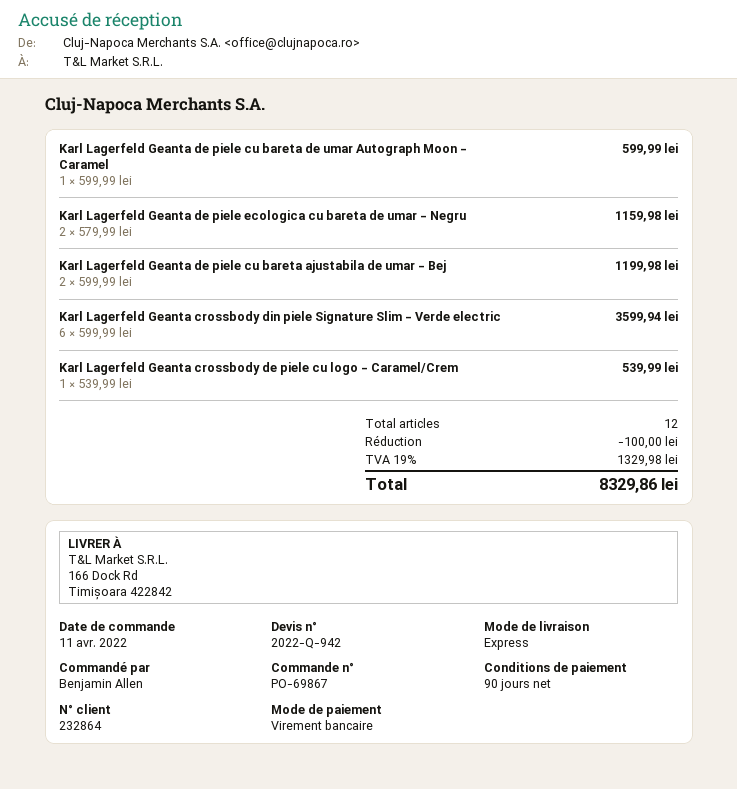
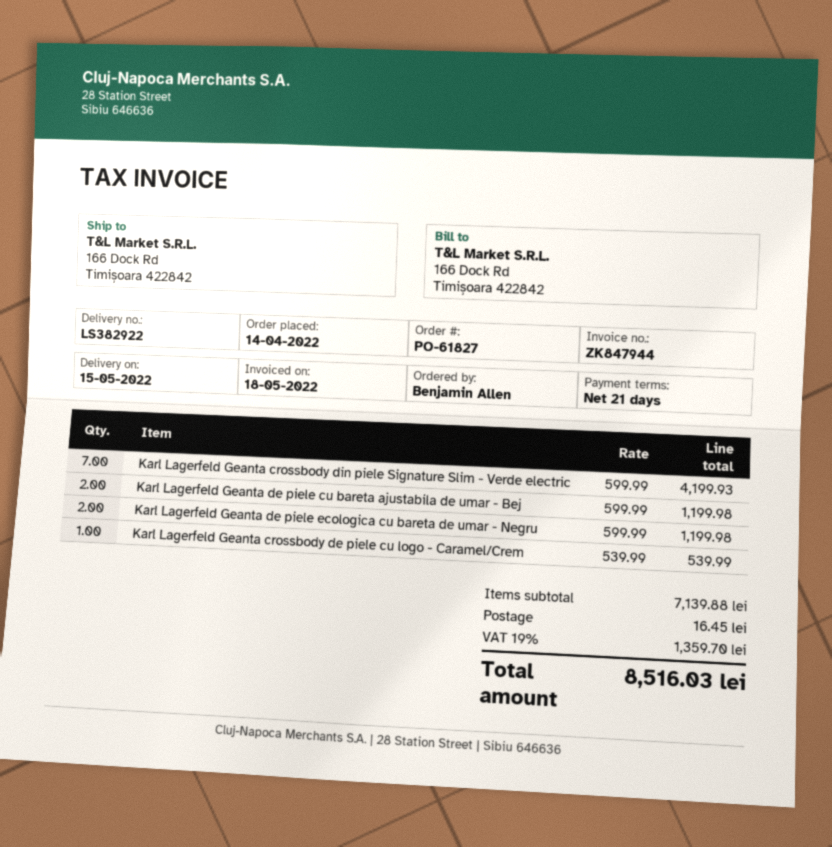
order number: PO-69867 -> PO-61827
order date: 2022-04-11 -> 2022-04-14
payment terms: 90 days -> 21 days
Karl Lagerfeld Geanta de piele cu bareta de umar Autograph Moon - Caramel: 1 x 599.99 = 599.99 -> none
Karl Lagerfeld Geanta de piele ecologica cu bareta de umar - Negru: 2 x 579.99 = 1159.98 -> 2 x 599.99 = 1199.98
Karl Lagerfeld Geanta crossbody din piele Signature Slim - Verde electric: 6 x 599.99 = 3599.94 -> 7 x 599.99 = 4199.93
discount: 100.00 -> none
shipping: none -> 16.45
tax: 19% = 1329.98 -> 19% = 1359.70
total: 8329.86 -> 8516.03

